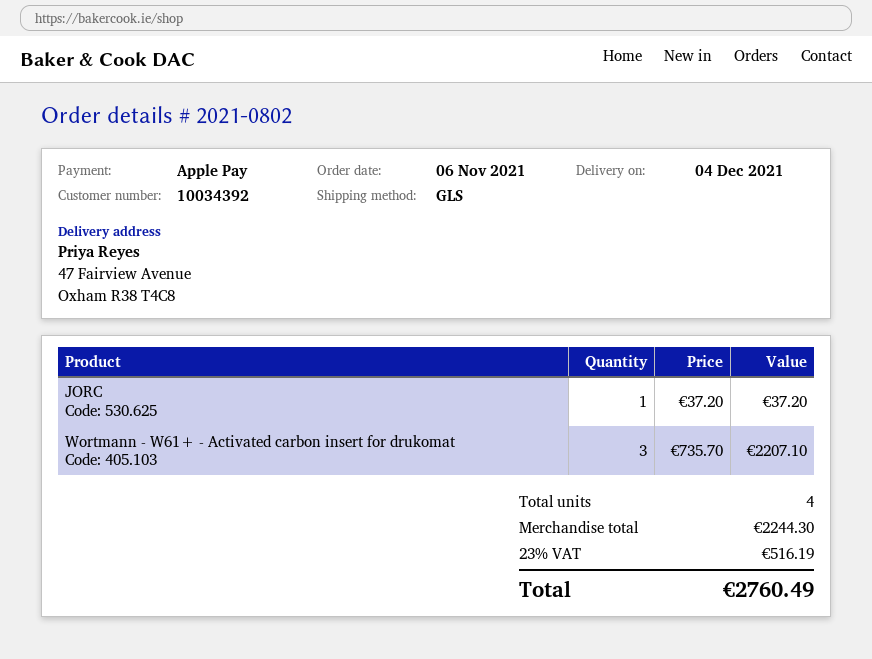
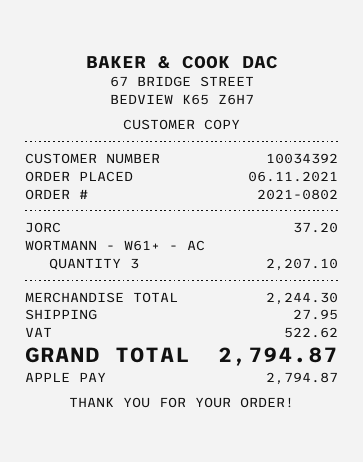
shipping: none -> 27.95
tax: 516.19 -> 522.62
total: 2760.49 -> 2794.87

